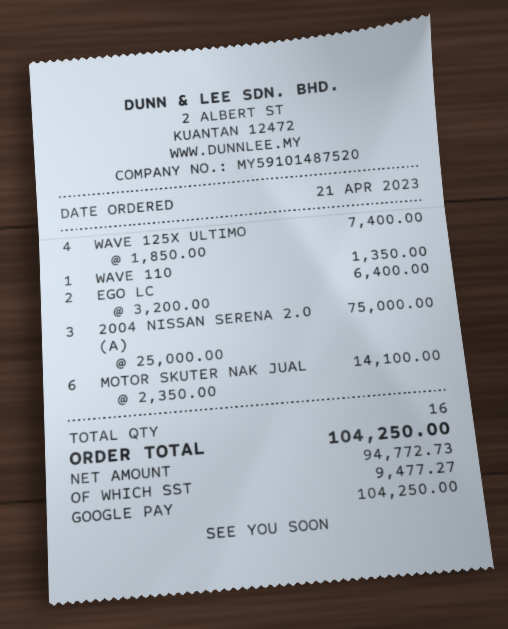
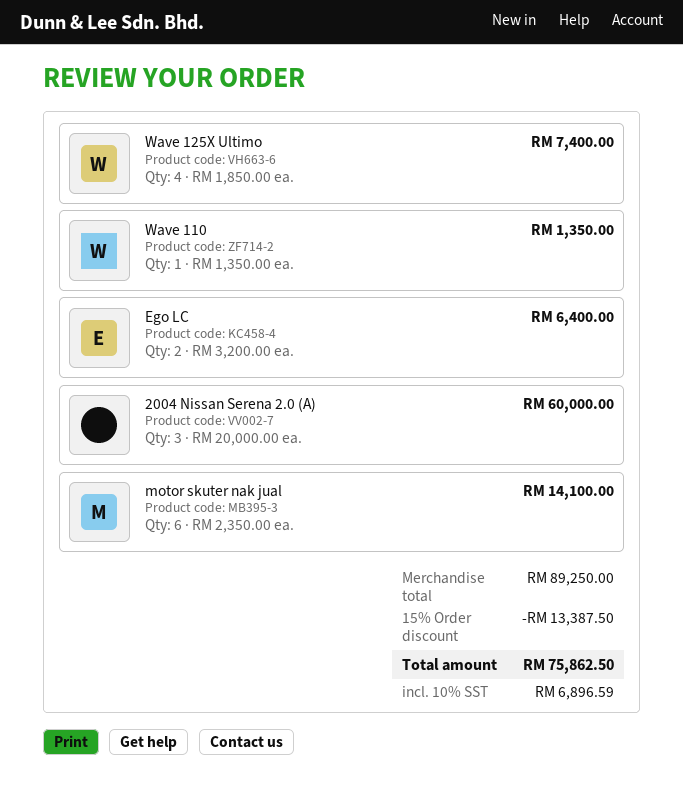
2004 NISSAN SERENA 2.0 (A): 3 x 25000.00 = 75000.00 -> 3 x 20000.00 = 60000.00
discount: none -> 15% = 13387.50
tax: 9477.27 -> 6896.59
total: 104250.00 -> 75862.50

